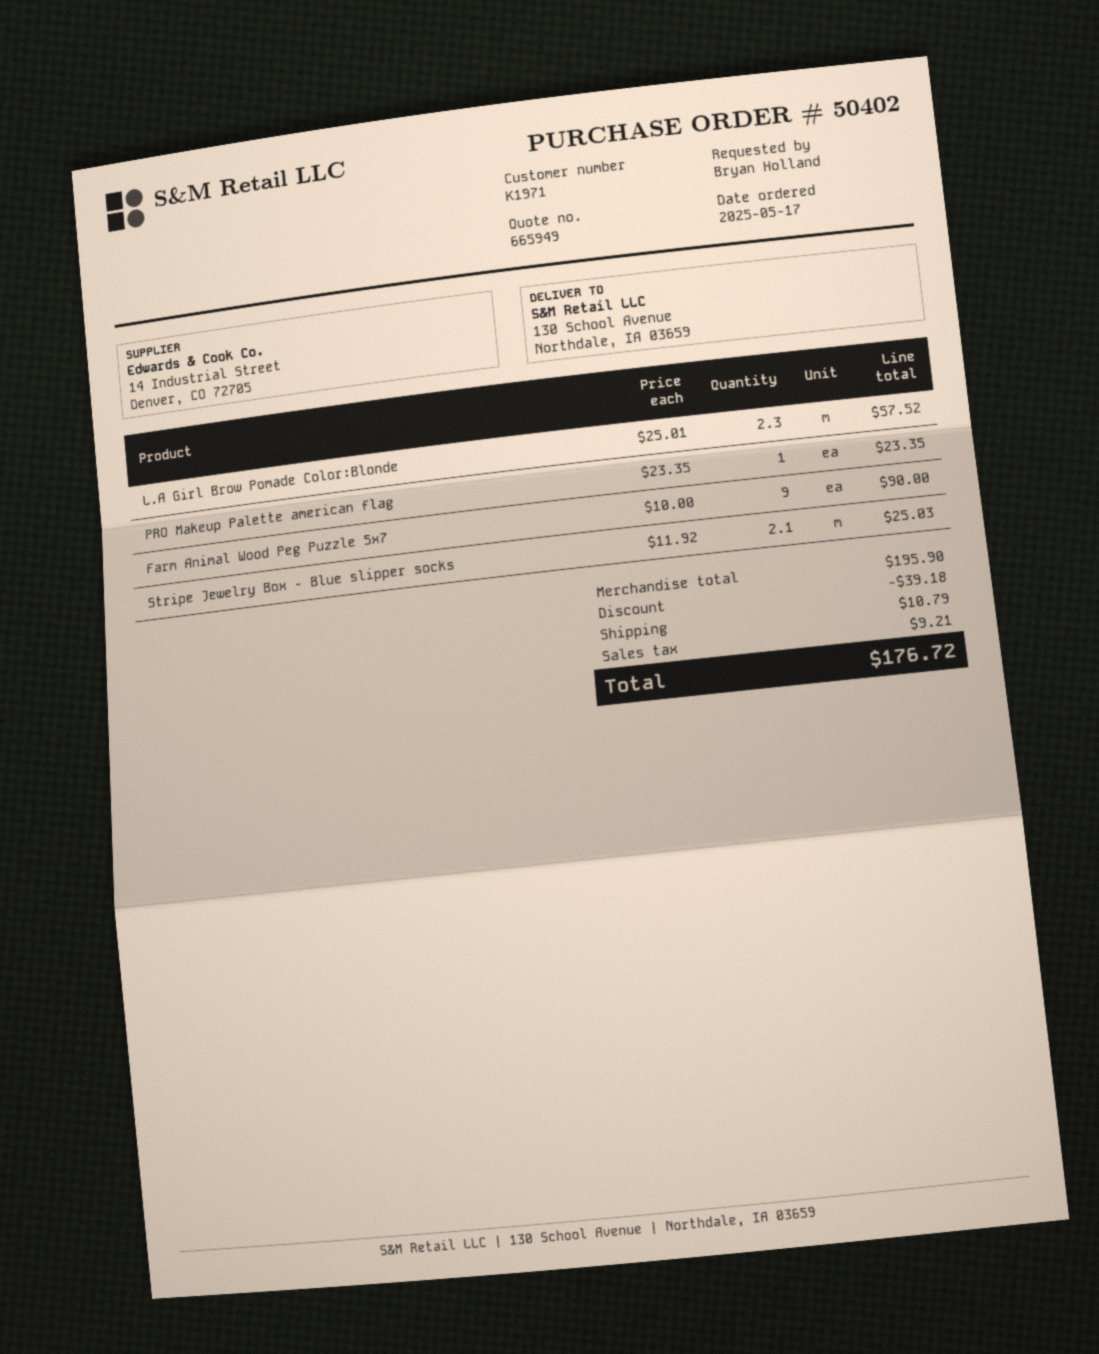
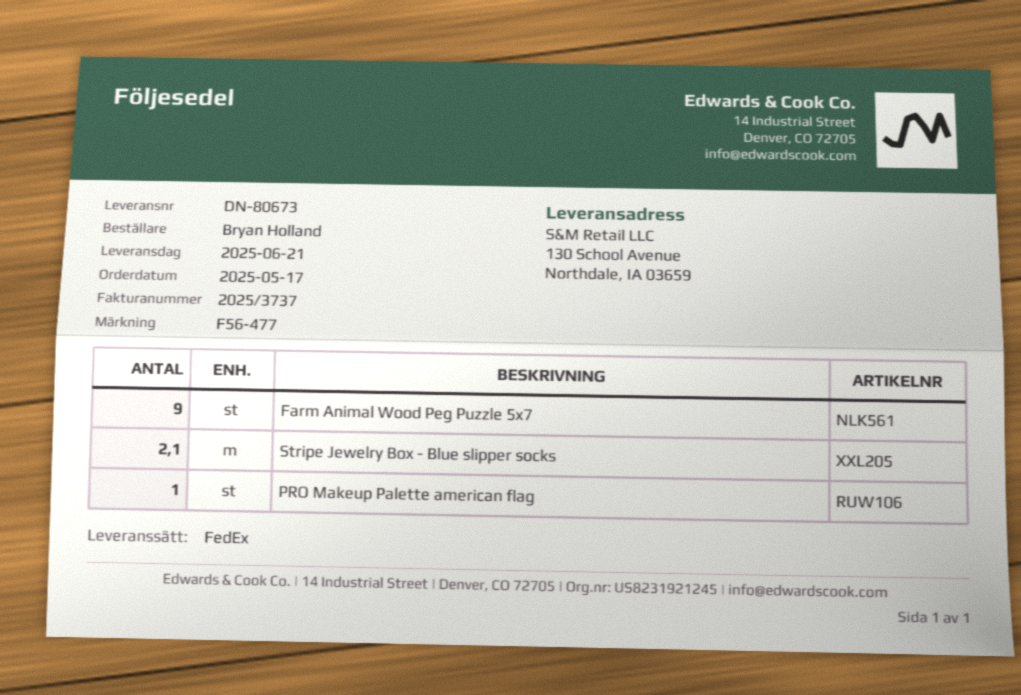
L.A Girl Brow Pomade Color:Blonde: 2.3 -> none

